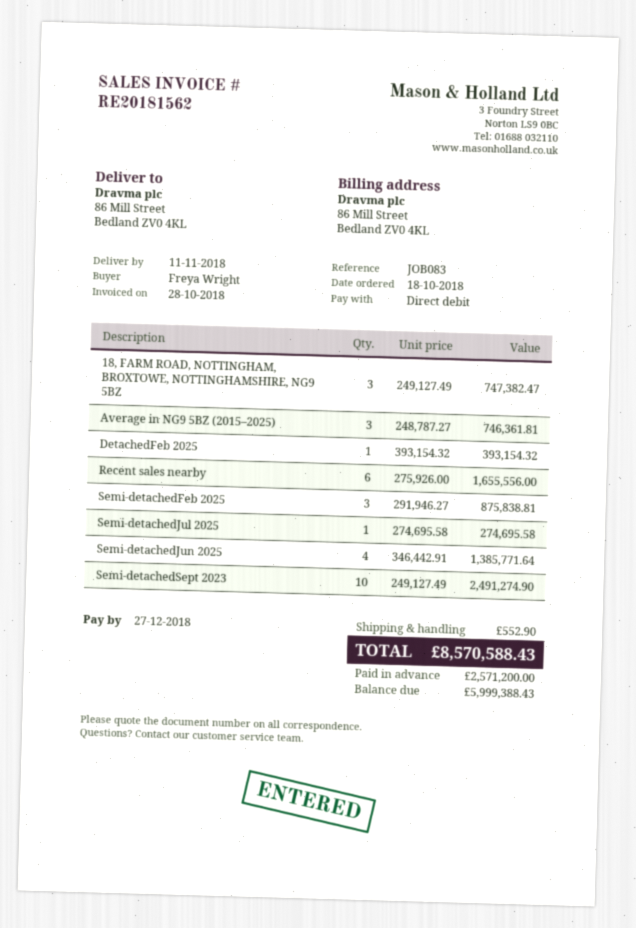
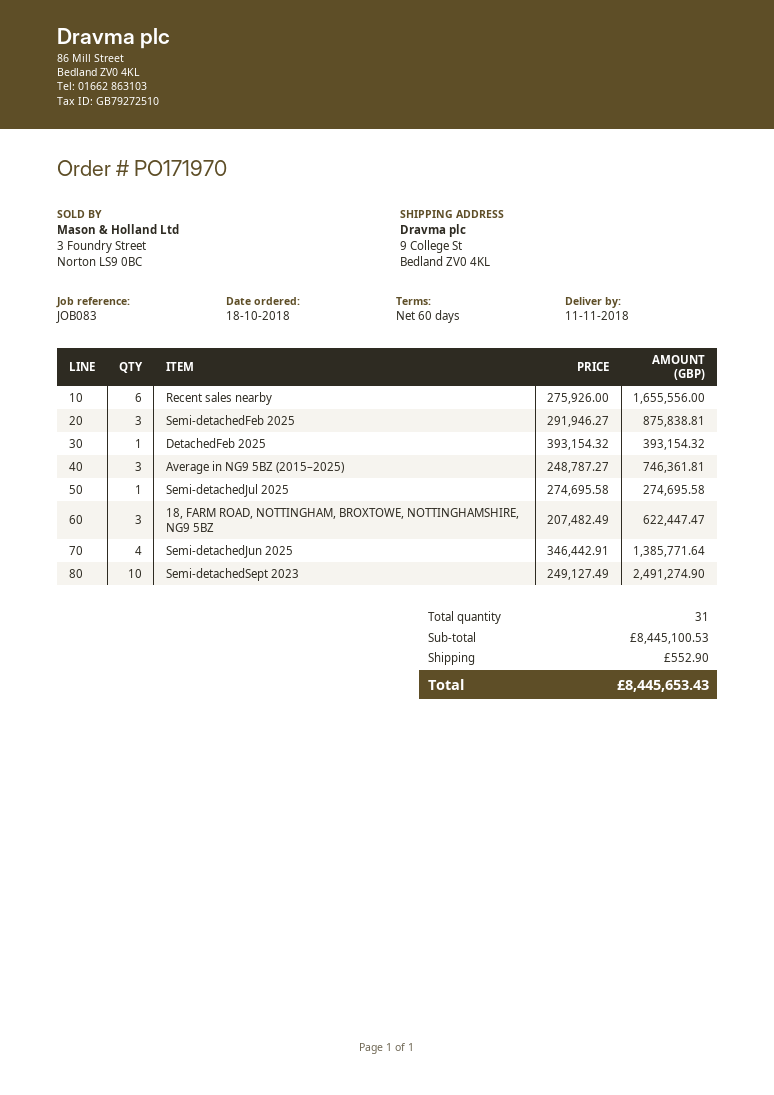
ship to: 86 Mill Street, Bedland ZV0 4KL -> 9 College St, Bedland ZV0 4KL
18, FARM ROAD, NOTTINGHAM, BROXTOWE, NOTTINGHAMSHIRE, NG9 5BZ: 3 x 249127.49 = 747382.47 -> 3 x 207482.49 = 622447.47
total: 8570588.43 -> 8445653.43

